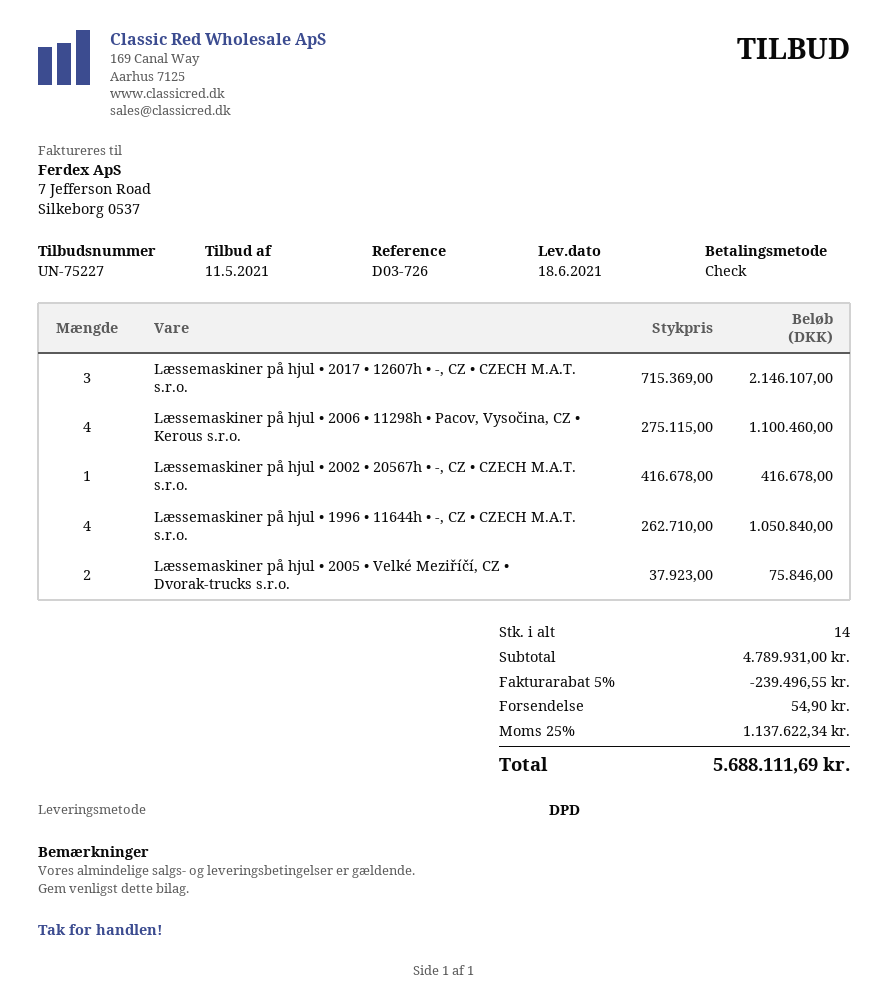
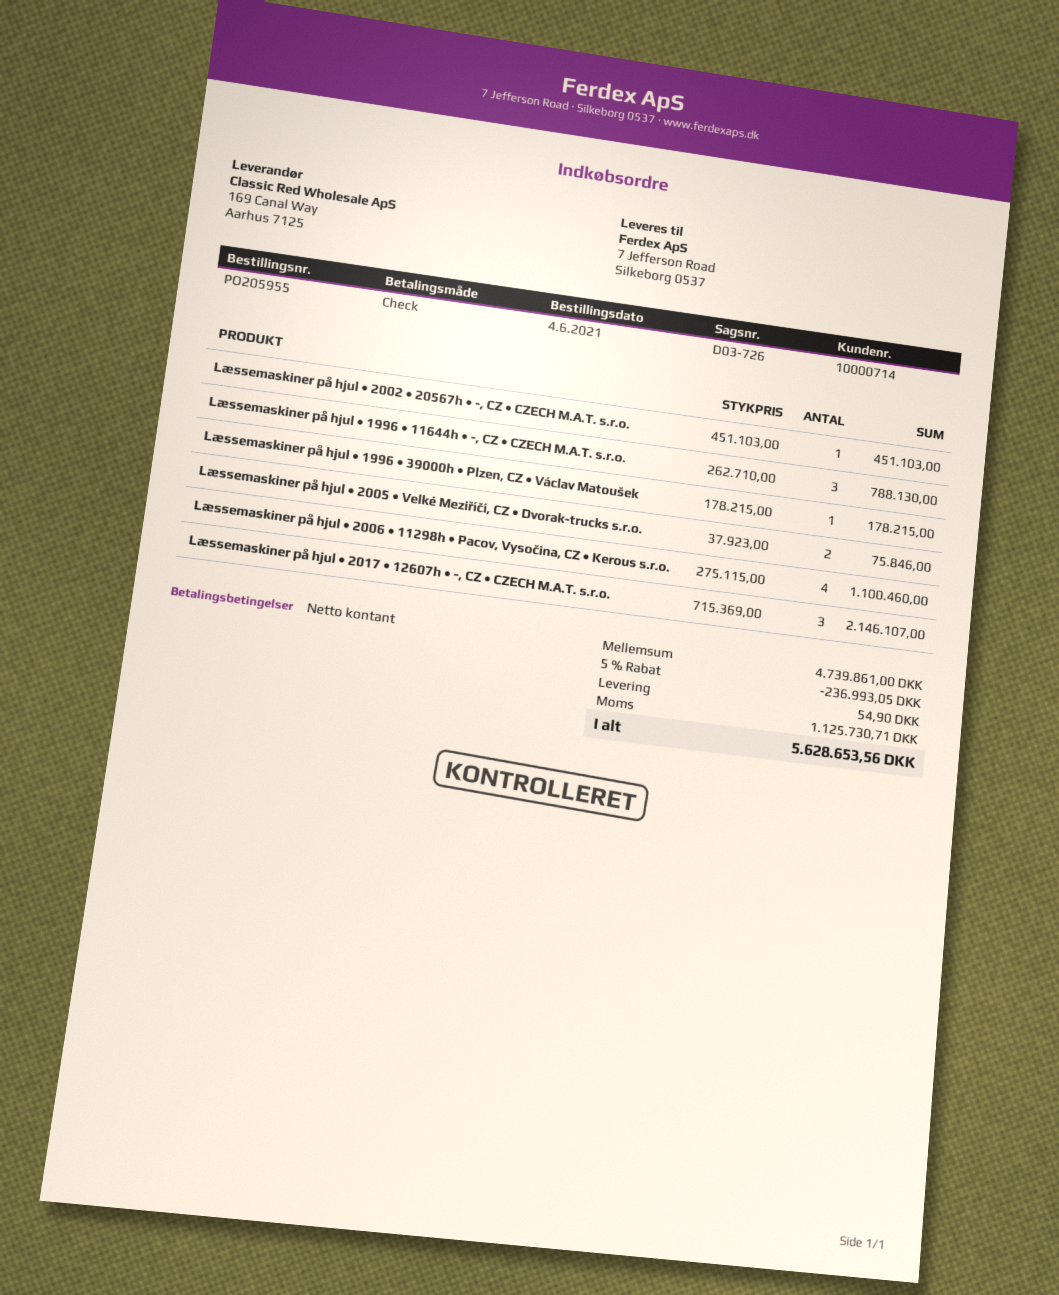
Læssemaskiner på hjul • 2002 • 20567h • -, CZ • CZECH M.A.T. s.r.o.: 1 x 416678.00 = 416678.00 -> 1 x 451103.00 = 451103.00
Læssemaskiner på hjul • 1996 • 11644h • -, CZ • CZECH M.A.T. s.r.o.: 4 x 262710.00 = 1050840.00 -> 3 x 262710.00 = 788130.00
Læssemaskiner på hjul • 1996 • 39000h • Plzen, CZ • Václav Matoušek: none -> 1 x 178215.00 = 178215.00
subtotal: 4789931.00 -> 4739861.00
discount: 5% = 239496.55 -> 5% = 236993.05
tax: 1137622.34 -> 1125730.71
total: 5688111.69 -> 5628653.56

